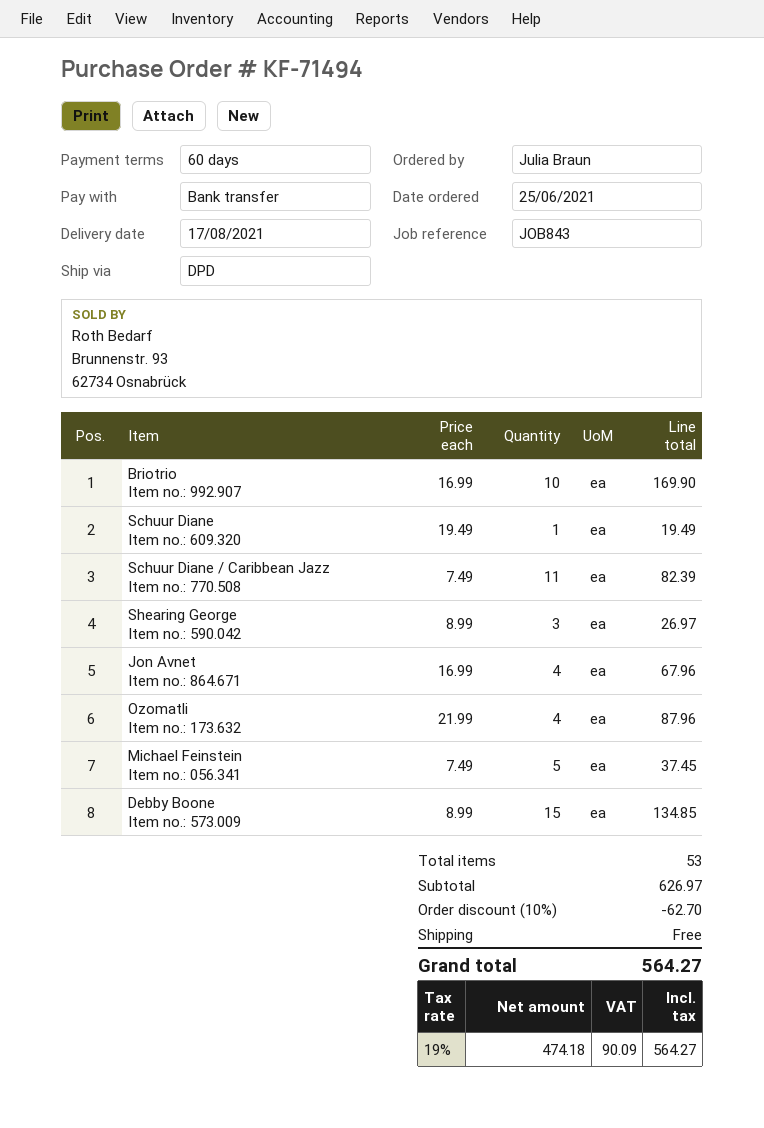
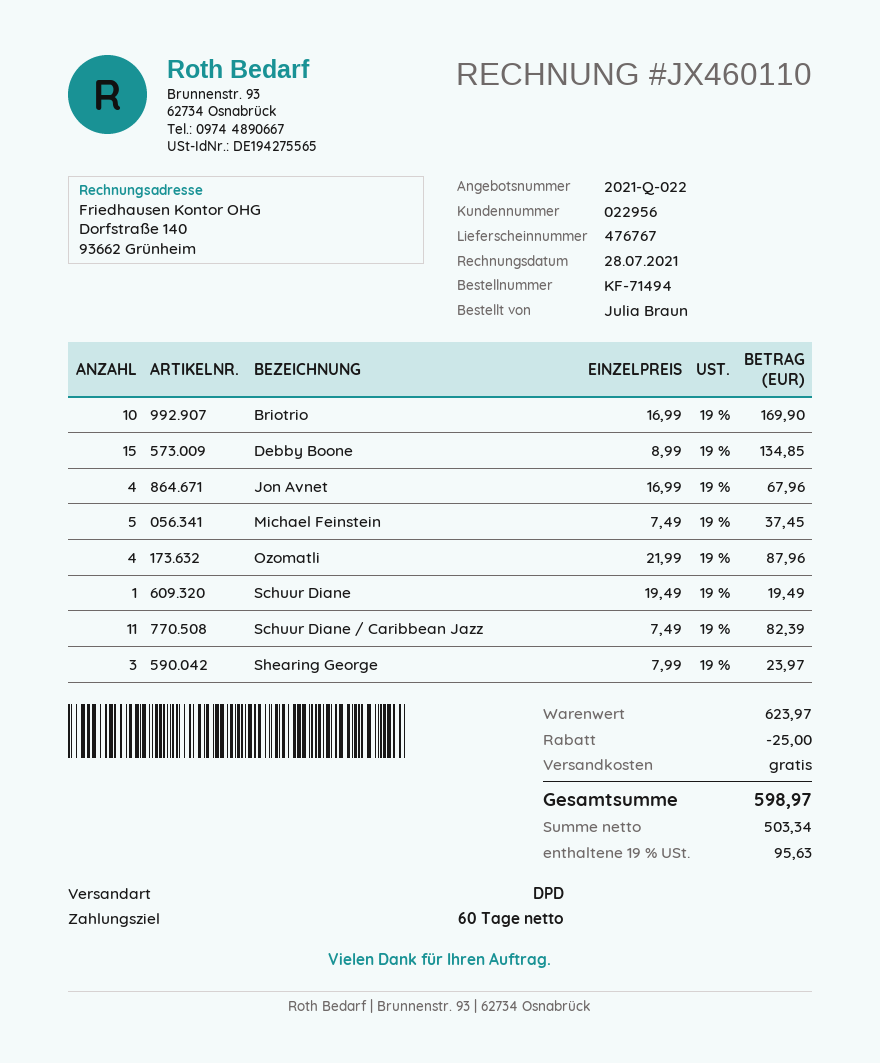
Shearing George: 3 x 8.99 = 26.97 -> 3 x 7.99 = 23.97
subtotal: 626.97 -> 623.97
discount: 62.70 -> 25.00
net: 474.18 -> 503.34
tax: 19% = 90.09 -> 19% = 95.63
total: 564.27 -> 598.97

